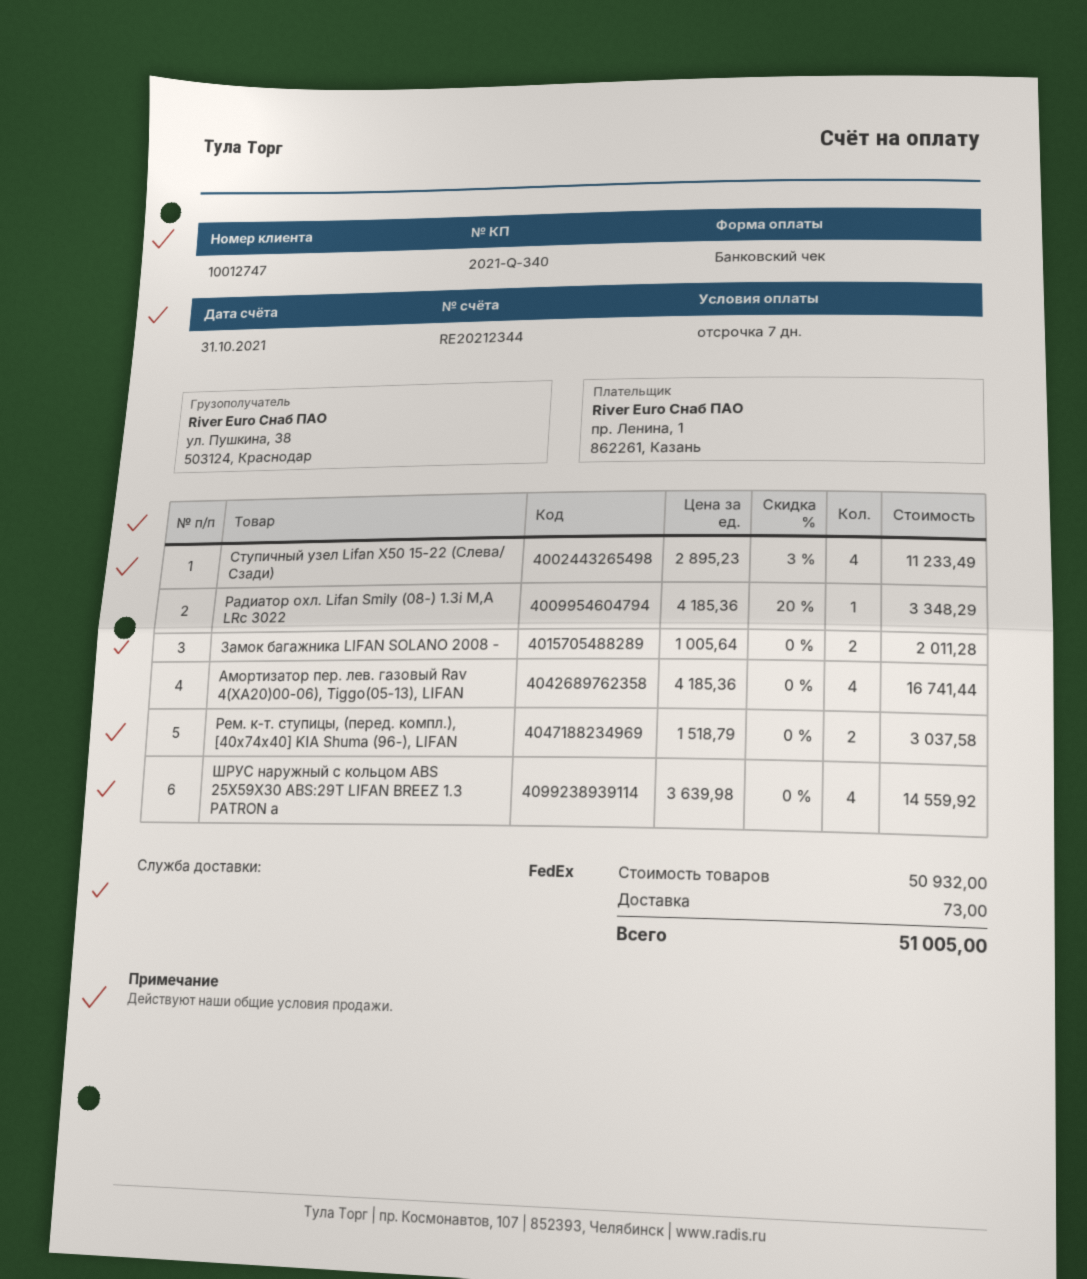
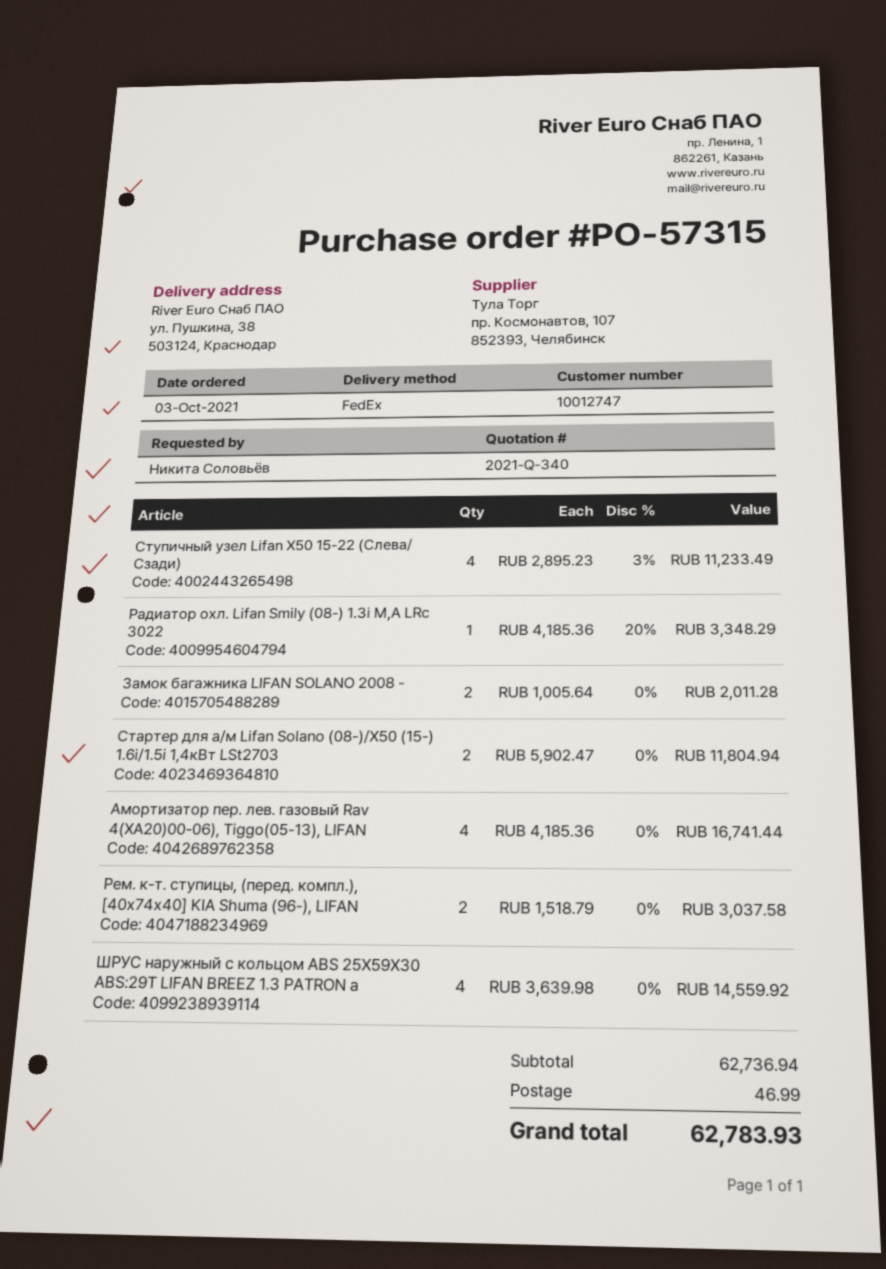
Стартер для а/м Lifan Solano (08-)/X50 (15-) 1.6i/1.5i 1,4кВт LSt2703: none -> 2 x 5902.47 = 11804.94
subtotal: 50932.00 -> 62736.94
shipping: 73.00 -> 46.99
total: 51005.00 -> 62783.93

